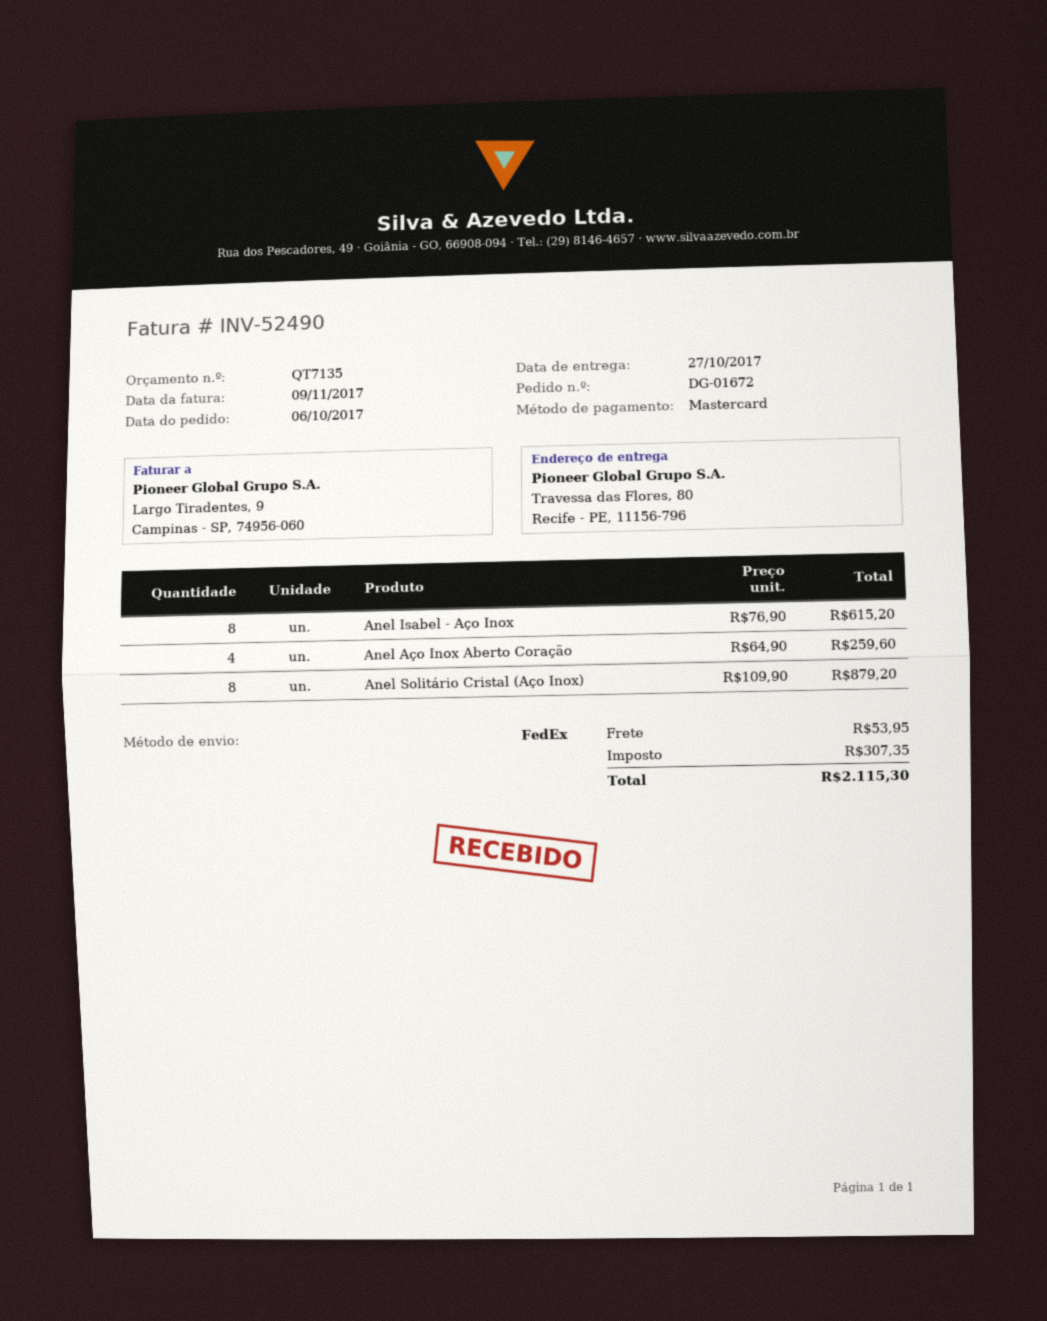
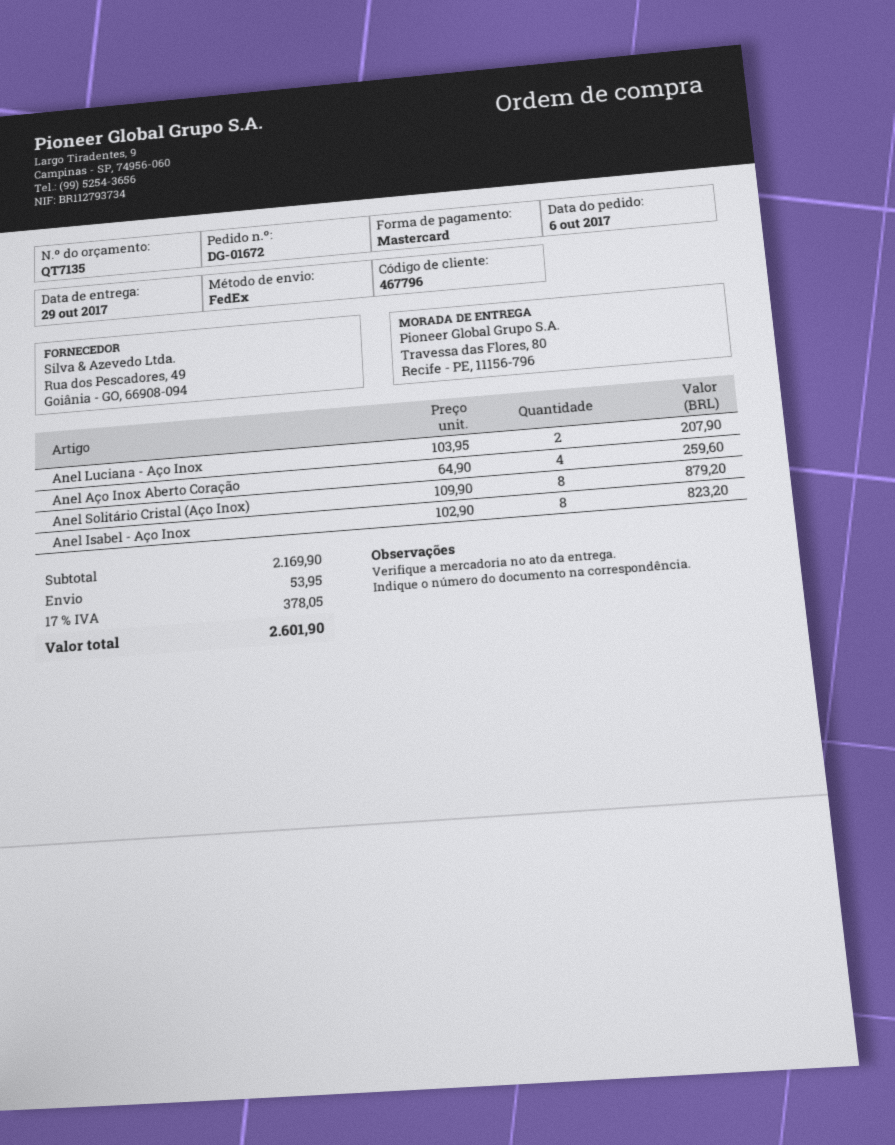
delivery date: 2017-10-27 -> 2017-10-29
Anel Isabel - Aço Inox: 8 x 76.90 = 615.20 -> 8 x 102.90 = 823.20
Anel Luciana - Aço Inox: none -> 2 x 103.95 = 207.90
tax: 307.35 -> 378.05
total: 2115.30 -> 2601.90

